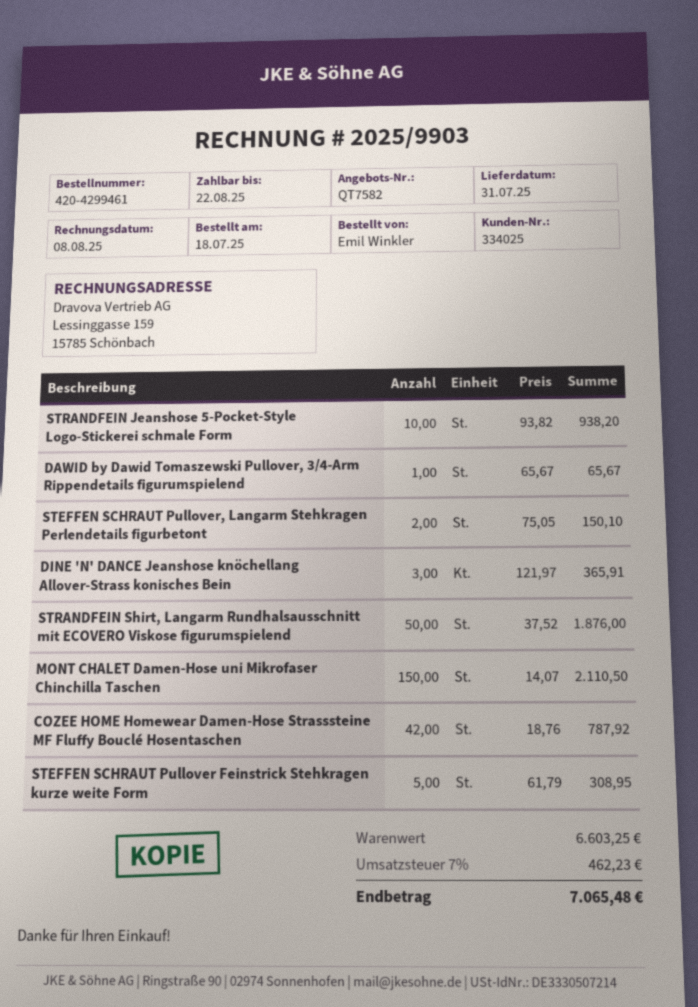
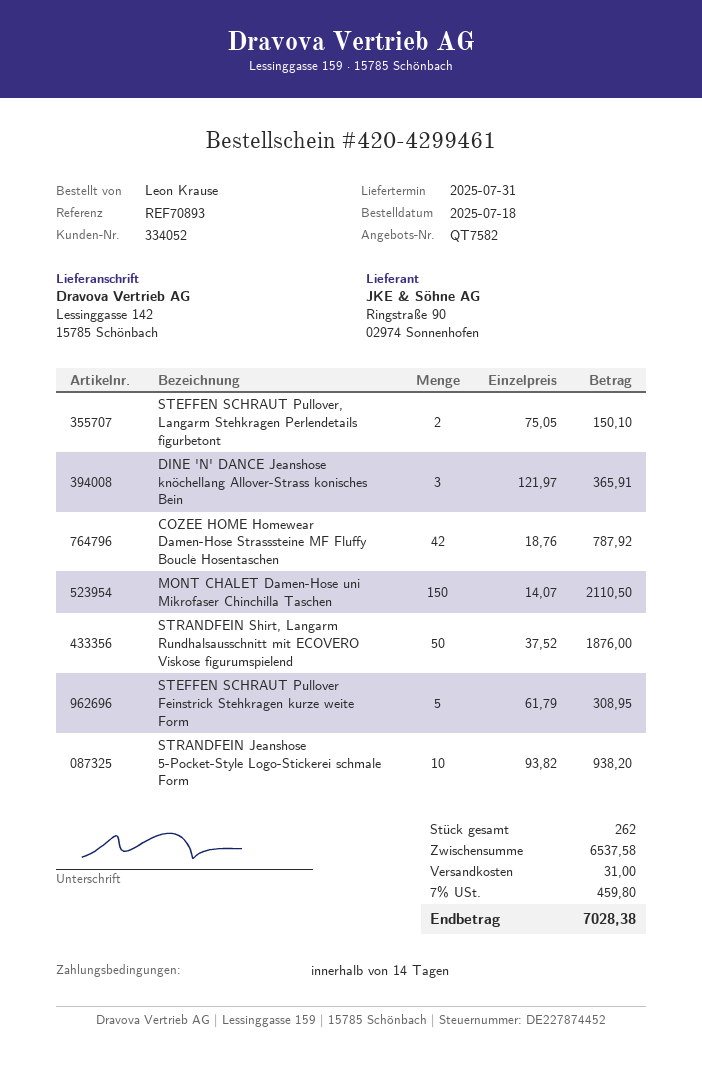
customer number: 334025 -> 334052
ordered by: Emil Winkler -> Leon Krause
DAWID by Dawid Tomaszewski Pullover, 3/4-Arm Rippendetails figurumspielend: 1 x 65.67 = 65.67 -> none
subtotal: 6603.25 -> 6537.58
shipping: none -> 31.00
tax: 7% = 462.23 -> 7% = 459.80
total: 7065.48 -> 7028.38

